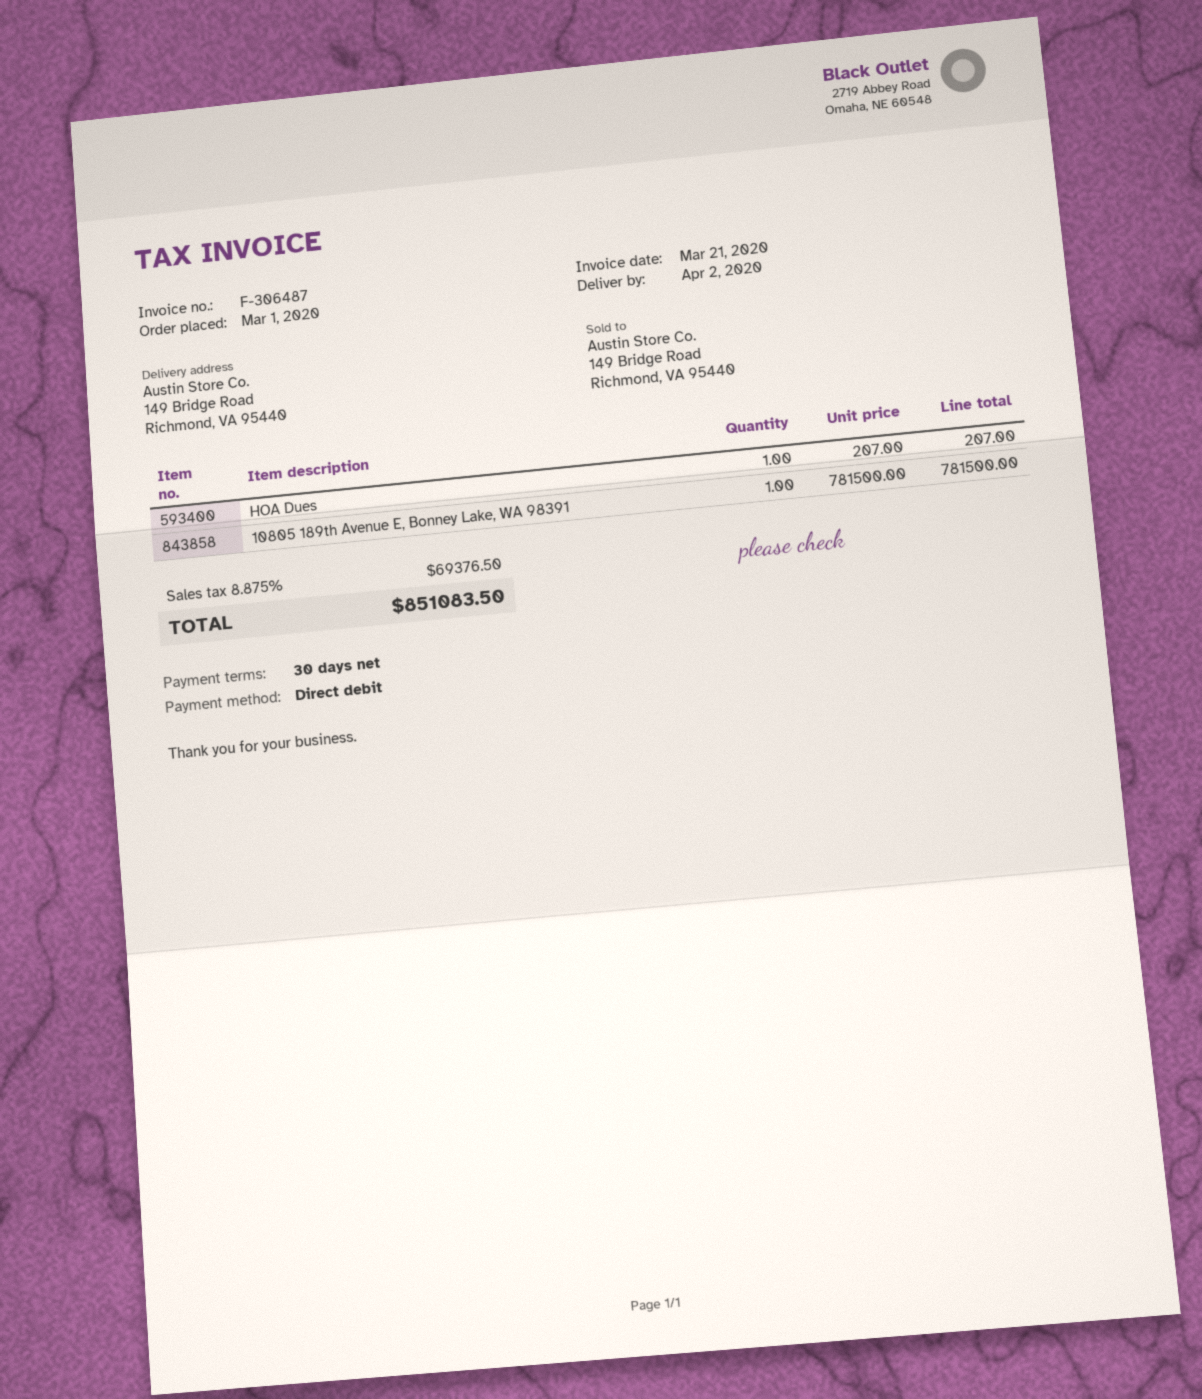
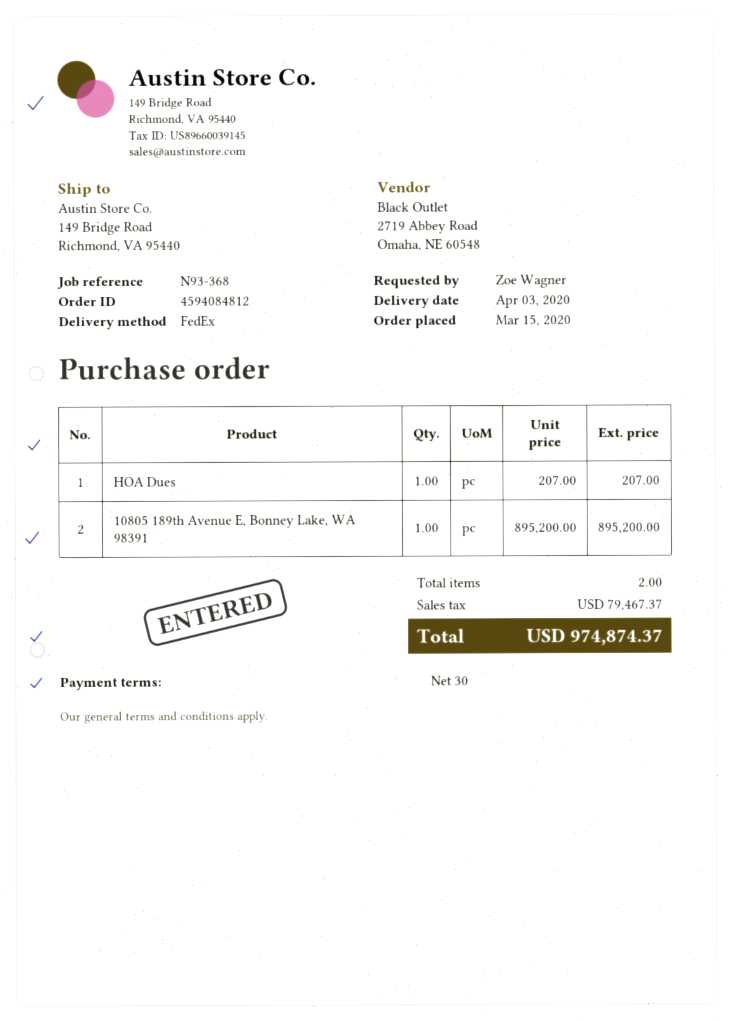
order date: 2020-03-01 -> 2020-03-15
delivery date: 2020-04-02 -> 2020-04-03
10805 189th Avenue E, Bonney Lake, WA 98391: 1 x 781500.00 = 781500.00 -> 1 x 895200.00 = 895200.00
tax: 69376.50 -> 79467.37
total: 851083.50 -> 974874.37

